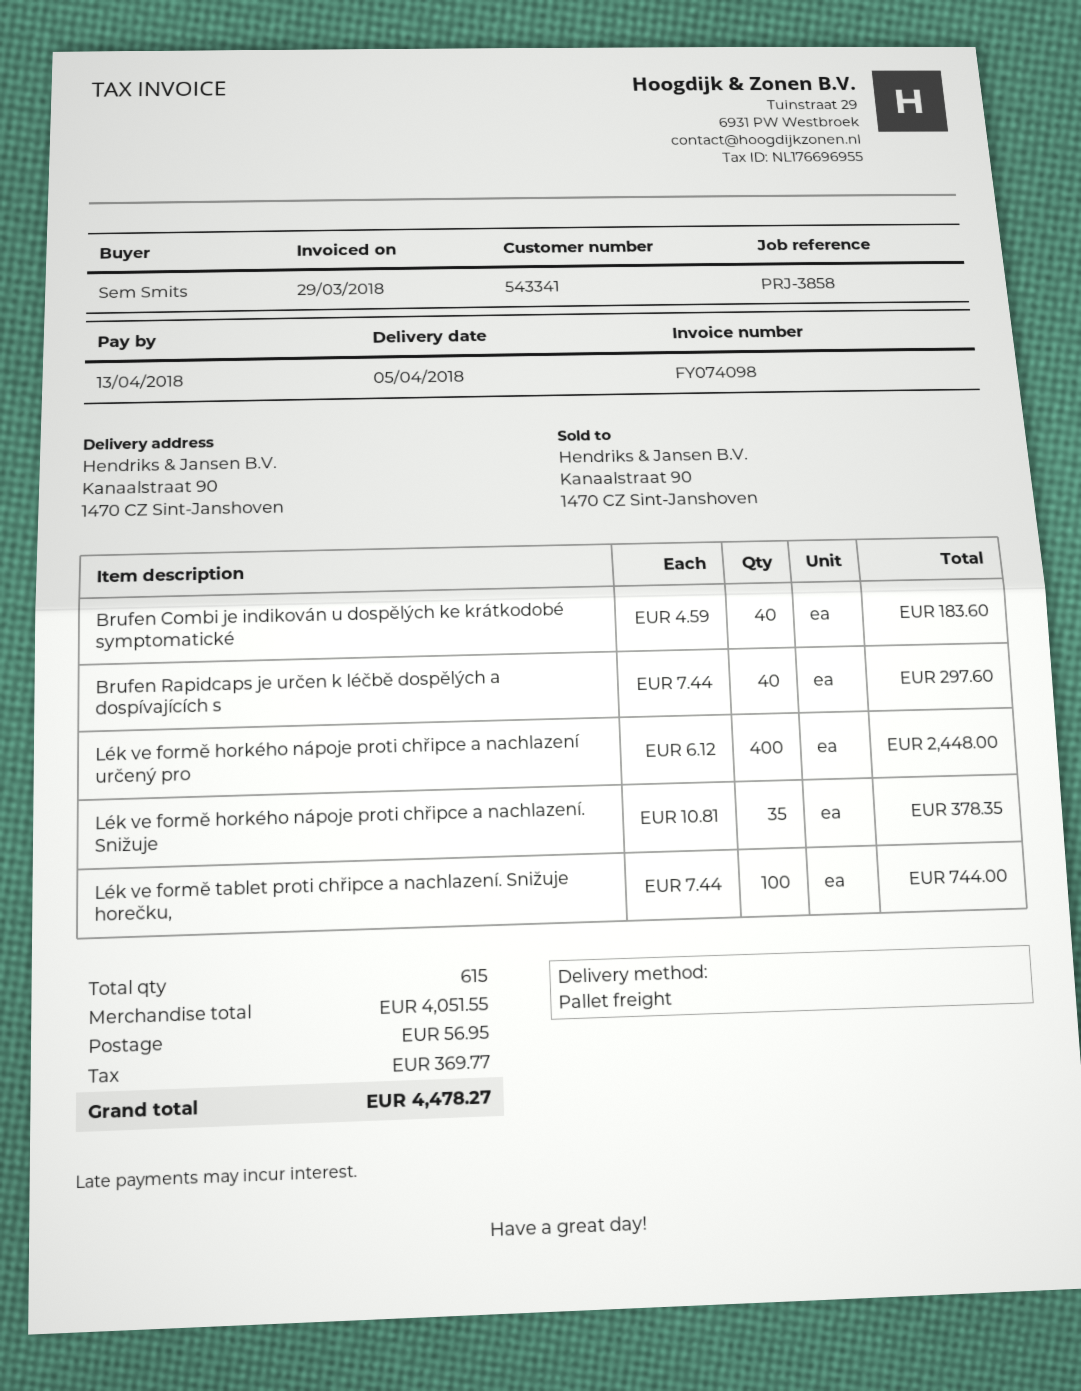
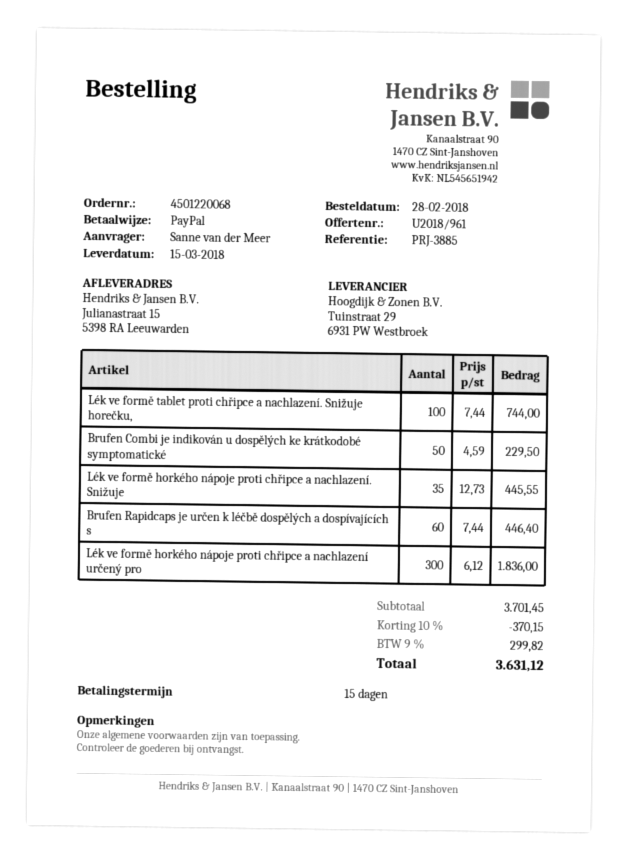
delivery date: 2018-04-05 -> 2018-03-15
reference: PRJ-3858 -> PRJ-3885
ordered by: Sem Smits -> Sanne van der Meer
ship to: Kanaalstraat 90, 1470 CZ Sint-Janshoven -> Julianastraat 15, 5398 RA Leeuwarden
Brufen Combi je indikován u dospělých ke krátkodobé symptomatické: 40 x 4.59 = 183.60 -> 50 x 4.59 = 229.50
Brufen Rapidcaps je určen k léčbě dospělých a dospívajících s: 40 x 7.44 = 297.60 -> 60 x 7.44 = 446.40
Lék ve formě horkého nápoje proti chřipce a nachlazení určený pro: 400 x 6.12 = 2448.00 -> 300 x 6.12 = 1836.00
Lék ve formě horkého nápoje proti chřipce a nachlazení. Snižuje: 35 x 10.81 = 378.35 -> 35 x 12.73 = 445.55
subtotal: 4051.55 -> 3701.45
discount: none -> 10% = 370.15
shipping: 56.95 -> none
tax: 369.77 -> 299.82
total: 4478.27 -> 3631.12

